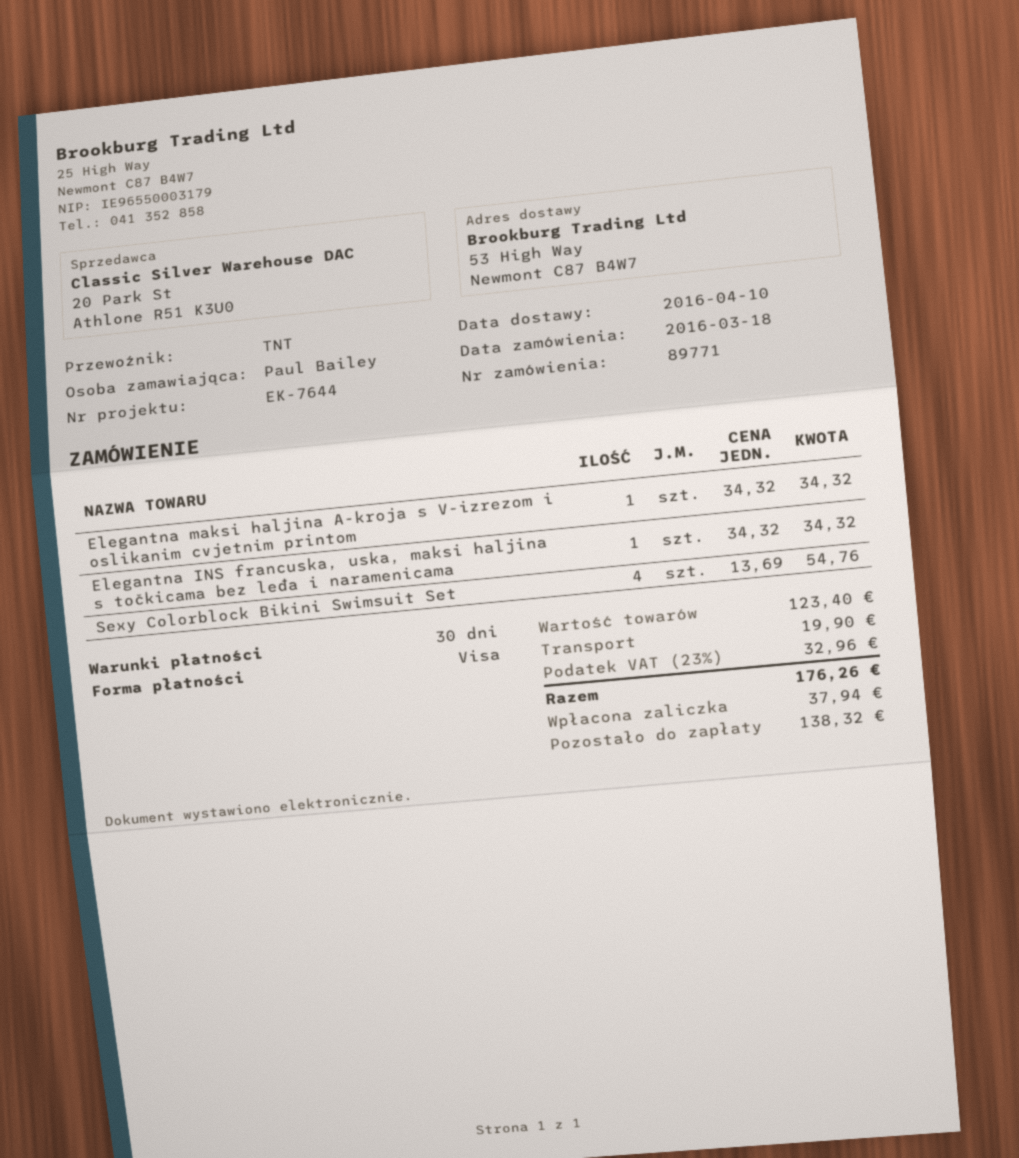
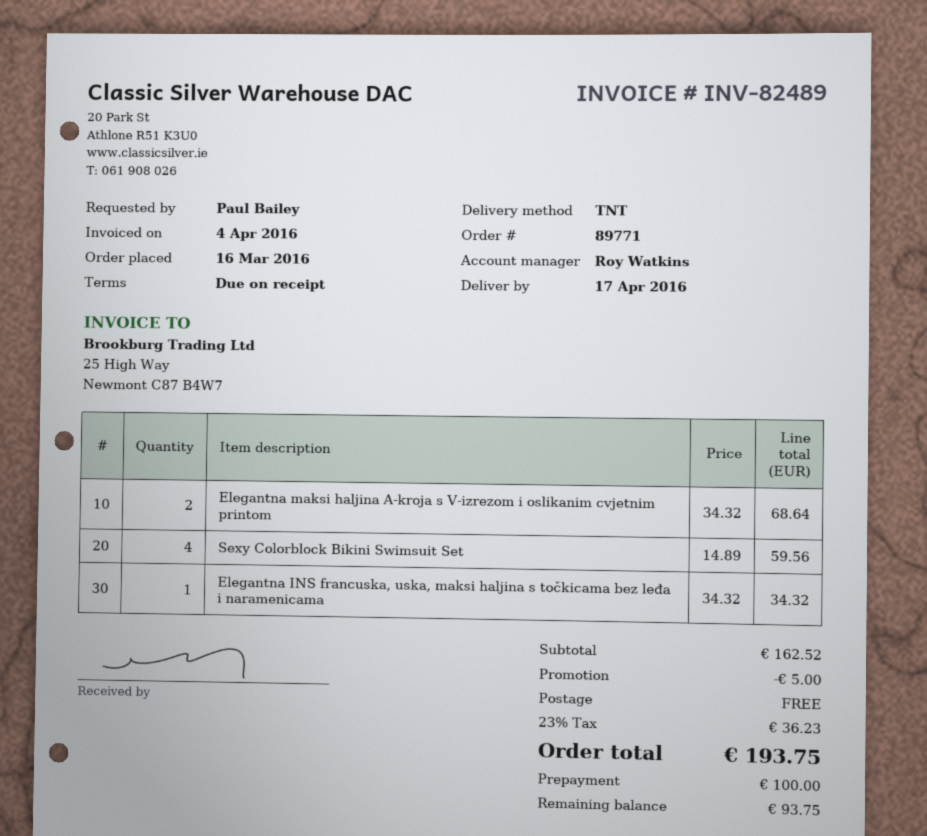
order date: 2016-03-18 -> 2016-03-16
delivery date: 2016-04-10 -> 2016-04-17
payment terms: 30 days -> on receipt
Elegantna maksi haljina A-kroja s V-izrezom i oslikanim cvjetnim printom: 1 x 34.32 = 34.32 -> 2 x 34.32 = 68.64
Sexy Colorblock Bikini Swimsuit Set: 4 x 13.69 = 54.76 -> 4 x 14.89 = 59.56
subtotal: 123.40 -> 162.52
discount: none -> 5.00
shipping: 19.90 -> 0.00
tax: 23% = 32.96 -> 23% = 36.23
total: 176.26 -> 193.75
deposit: 37.94 -> 100.00
balance: 138.32 -> 93.75

